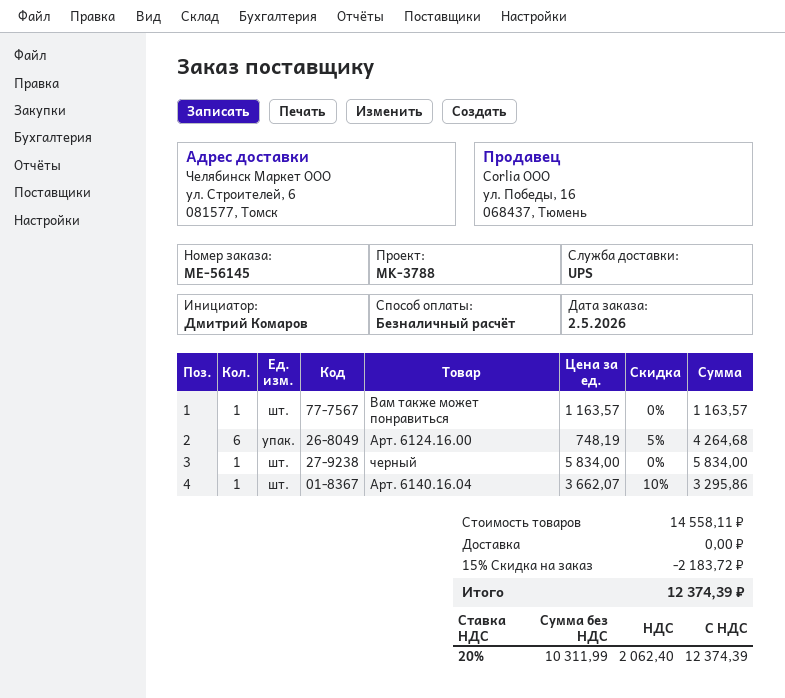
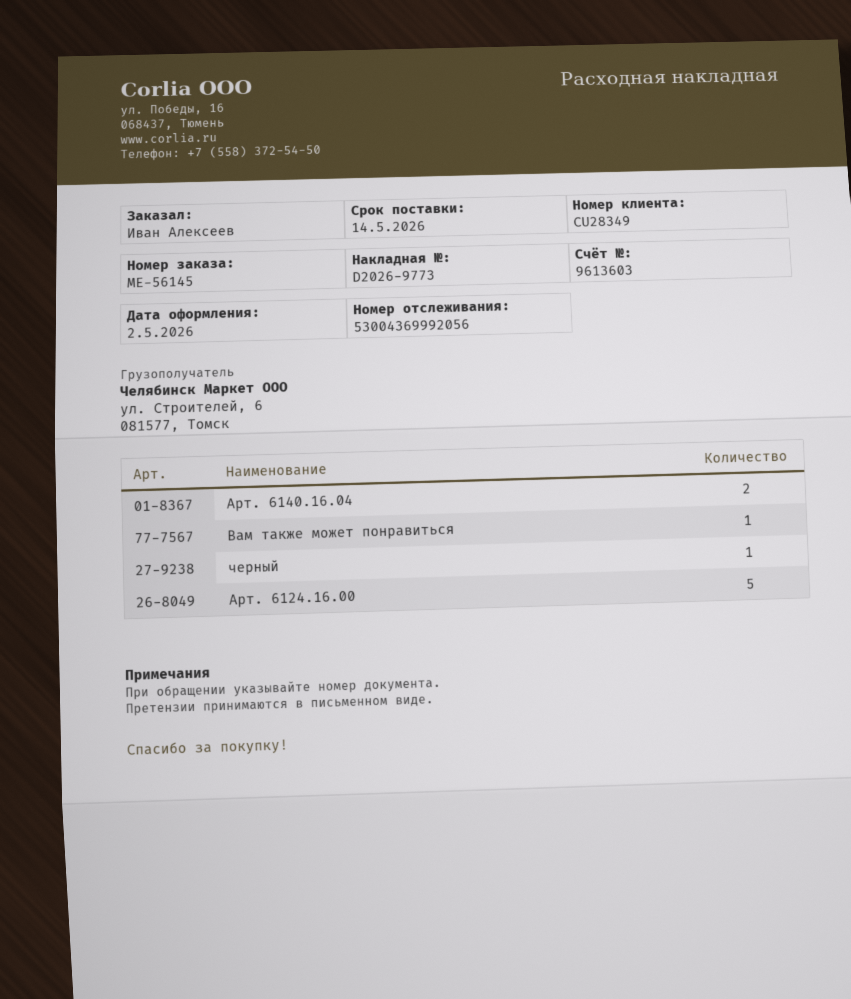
ordered by: Дмитрий Комаров -> Иван Алексеев
Арт. 6124.16.00: 6 -> 5
Арт. 6140.16.04: 1 -> 2

